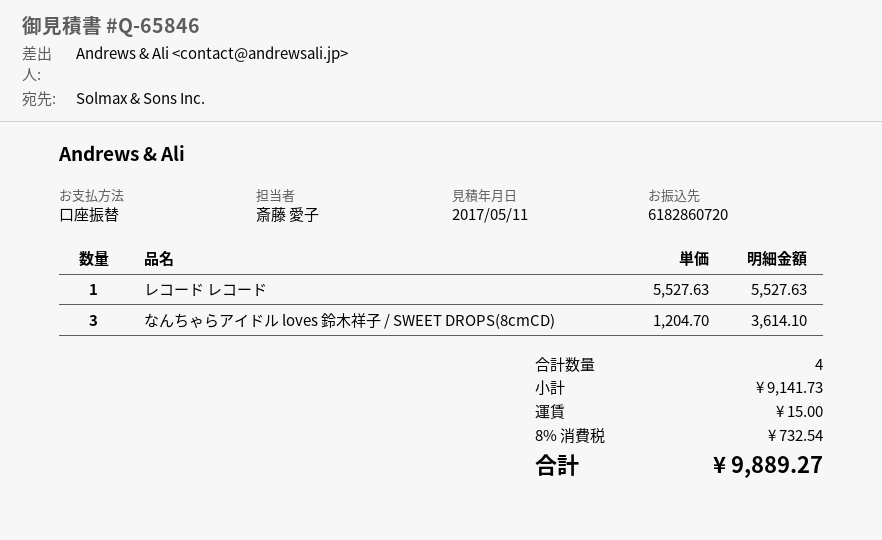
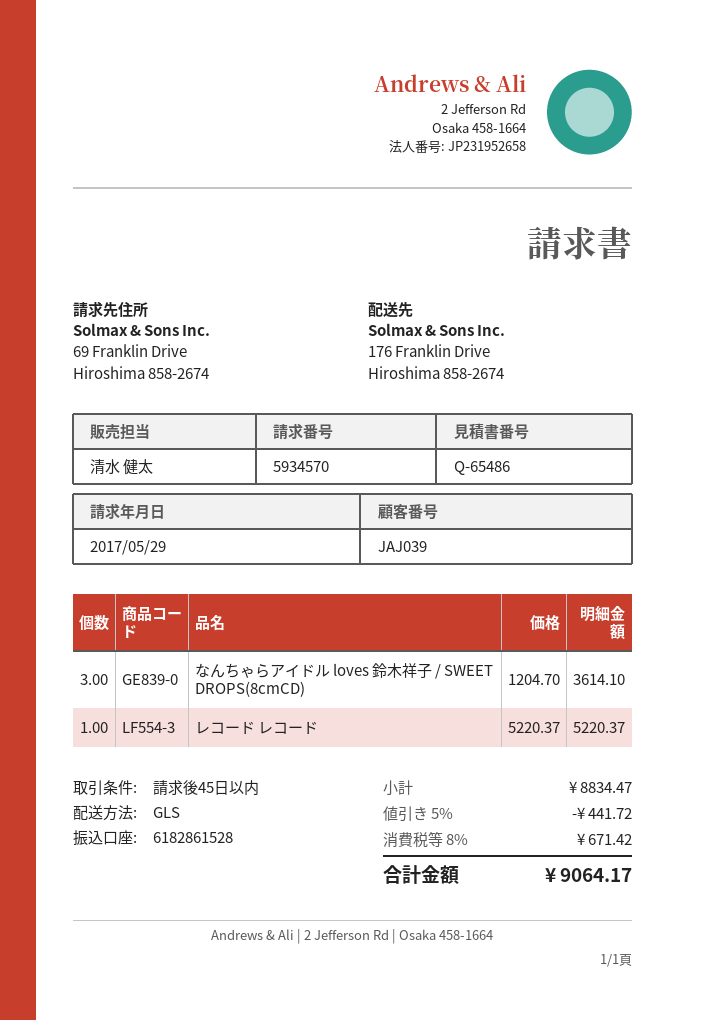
quote number: Q-65846 -> Q-65486
sales rep: 斎藤 愛子 -> 清水 健太
bank account: 6182860720 -> 6182861528
レコード レコード: 1 x 5527.63 = 5527.63 -> 1 x 5220.37 = 5220.37
subtotal: 9141.73 -> 8834.47
discount: none -> 5% = 441.72
shipping: 15.00 -> none
tax: 8% = 732.54 -> 8% = 671.42
total: 9889.27 -> 9064.17

